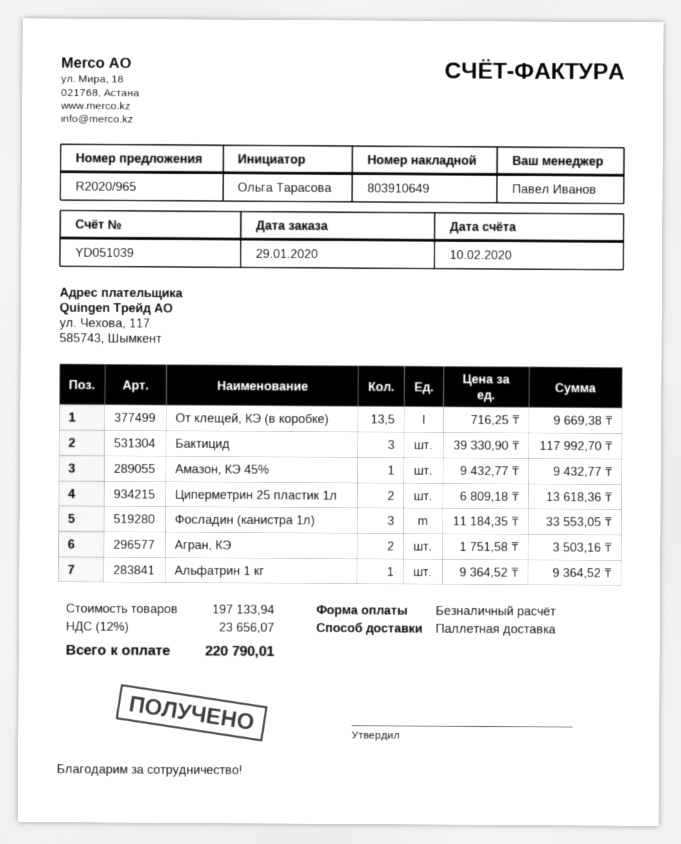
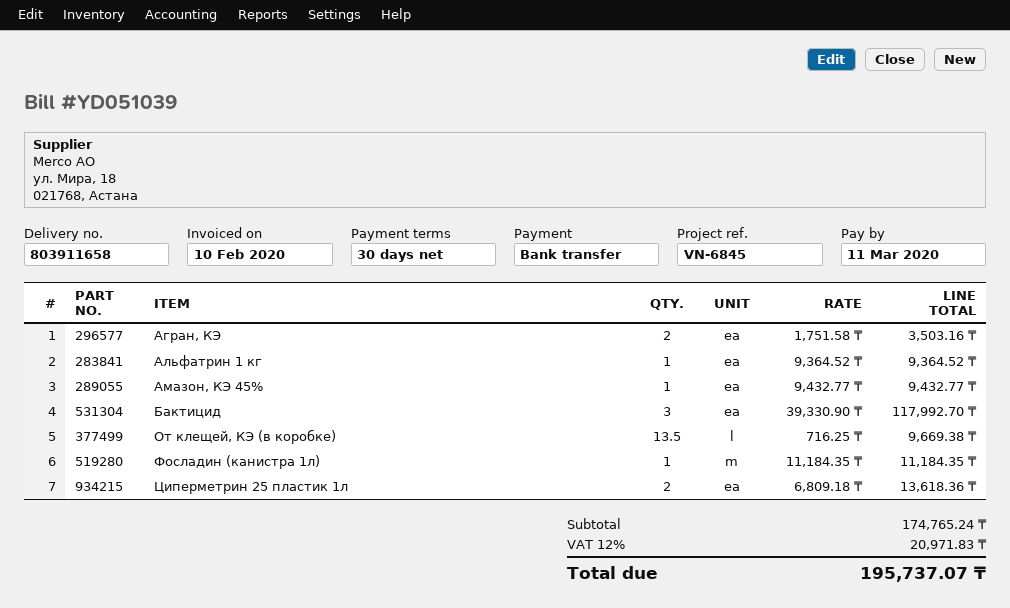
delivery note number: 803910649 -> 803911658
Фосладин (канистра 1л): 3 x 11184.35 = 33553.05 -> 1 x 11184.35 = 11184.35
subtotal: 197133.94 -> 174765.24
tax: 12% = 23656.07 -> 12% = 20971.83
total: 220790.01 -> 195737.07

